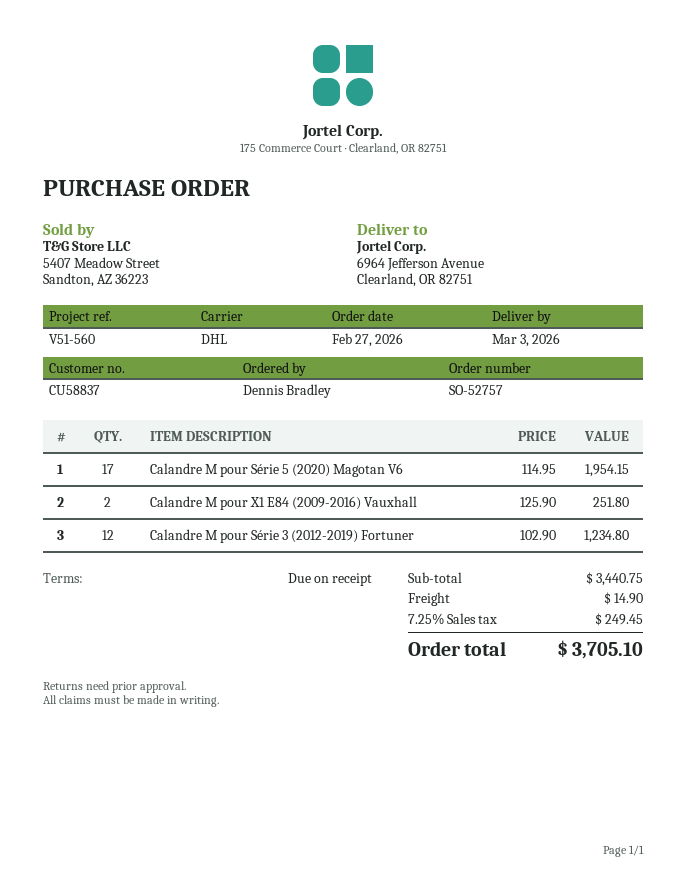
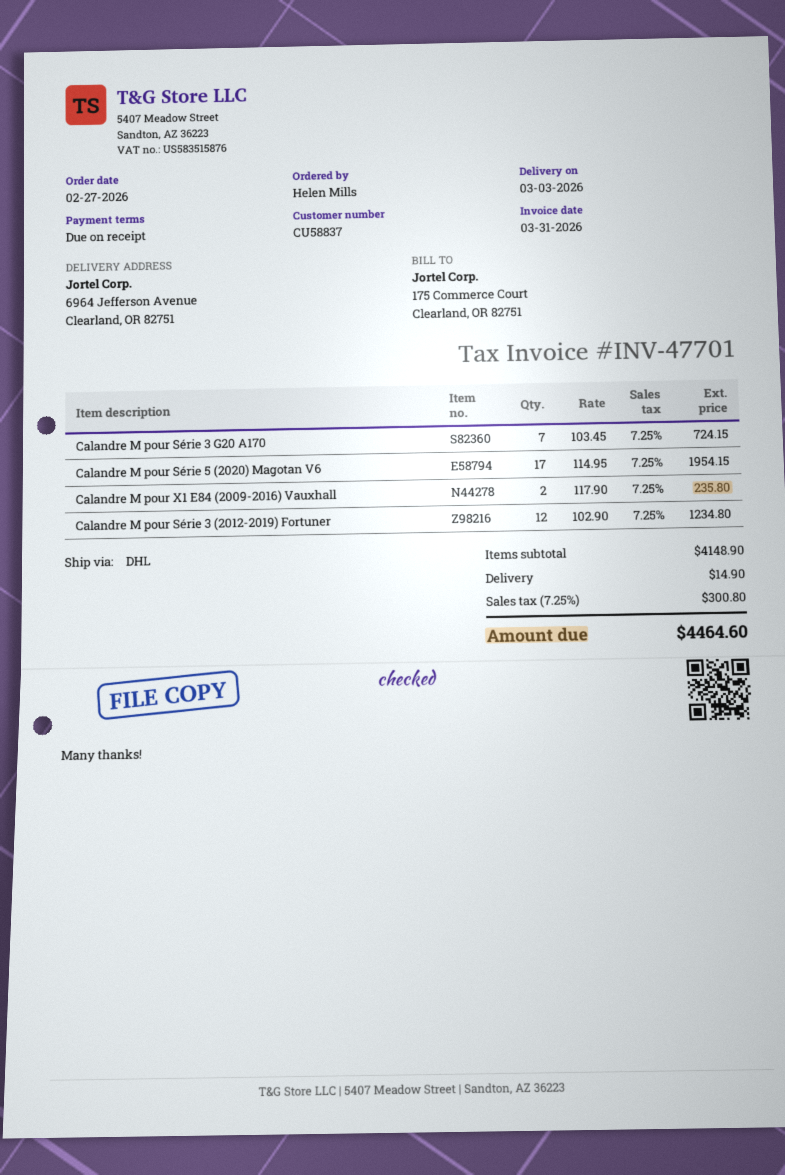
ordered by: Dennis Bradley -> Helen Mills
Calandre M pour X1 E84 (2009-2016) Vauxhall: 2 x 125.90 = 251.80 -> 2 x 117.90 = 235.80
Calandre M pour Série 3 G20 A170: none -> 7 x 103.45 = 724.15
subtotal: 3440.75 -> 4148.90
tax: 7.25% = 249.45 -> 7.25% = 300.80
total: 3705.10 -> 4464.60

